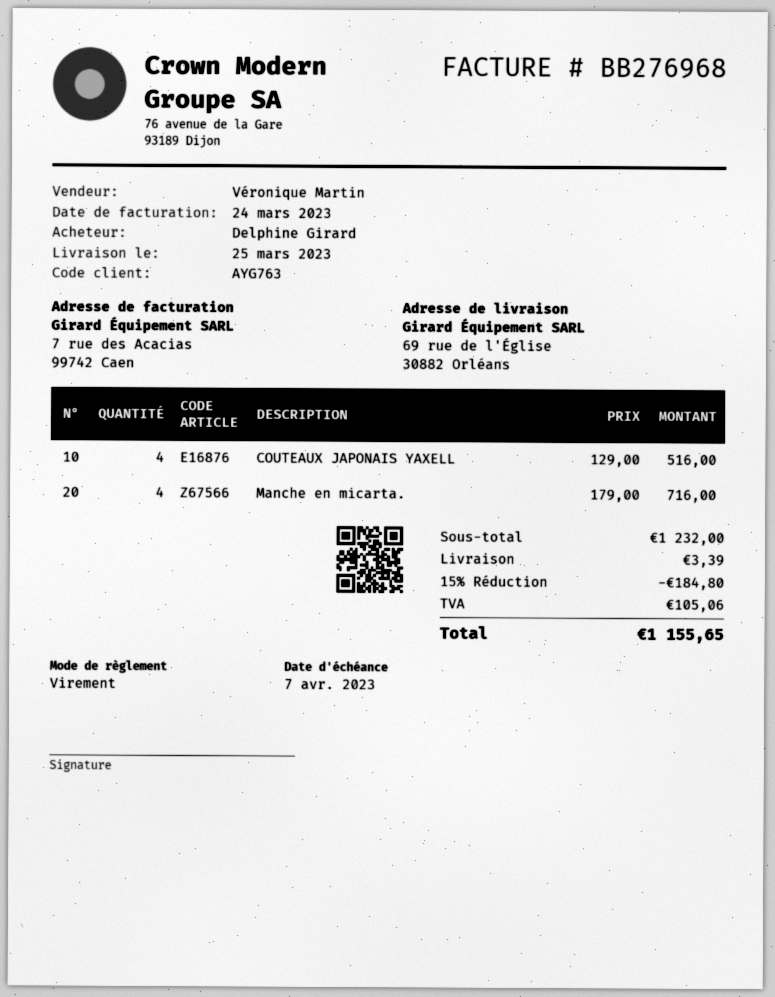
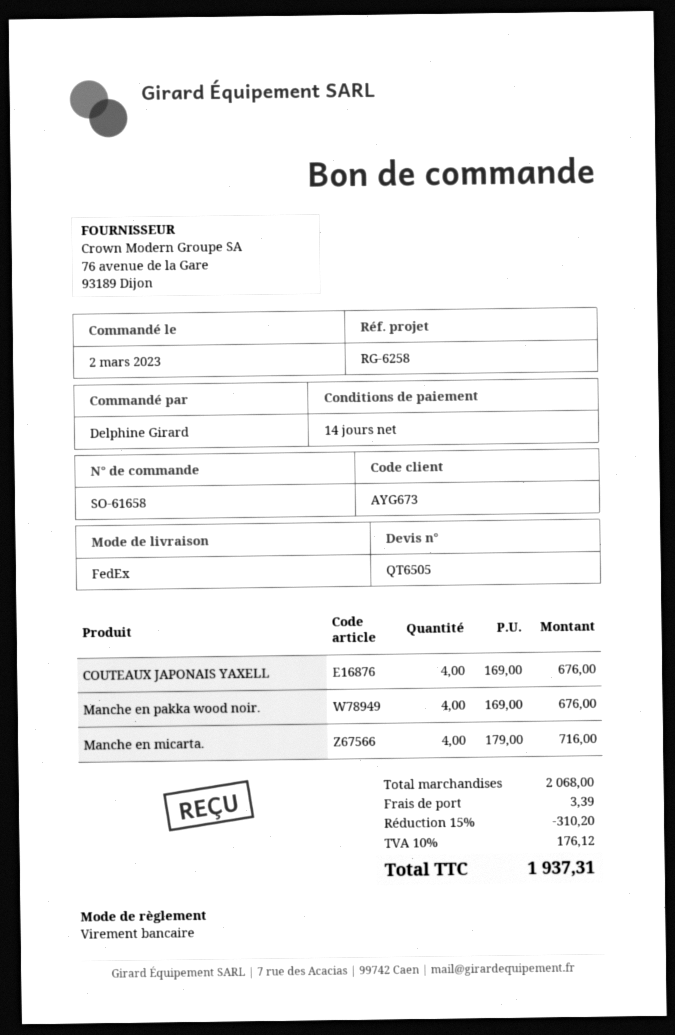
customer number: AYG763 -> AYG673
COUTEAUX JAPONAIS YAXELL: 4 x 129.00 = 516.00 -> 4 x 169.00 = 676.00
Manche en pakka wood noir.: none -> 4 x 169.00 = 676.00
subtotal: 1232.00 -> 2068.00
discount: 15% = 184.80 -> 15% = 310.20
tax: 105.06 -> 176.12
total: 1155.65 -> 1937.31

